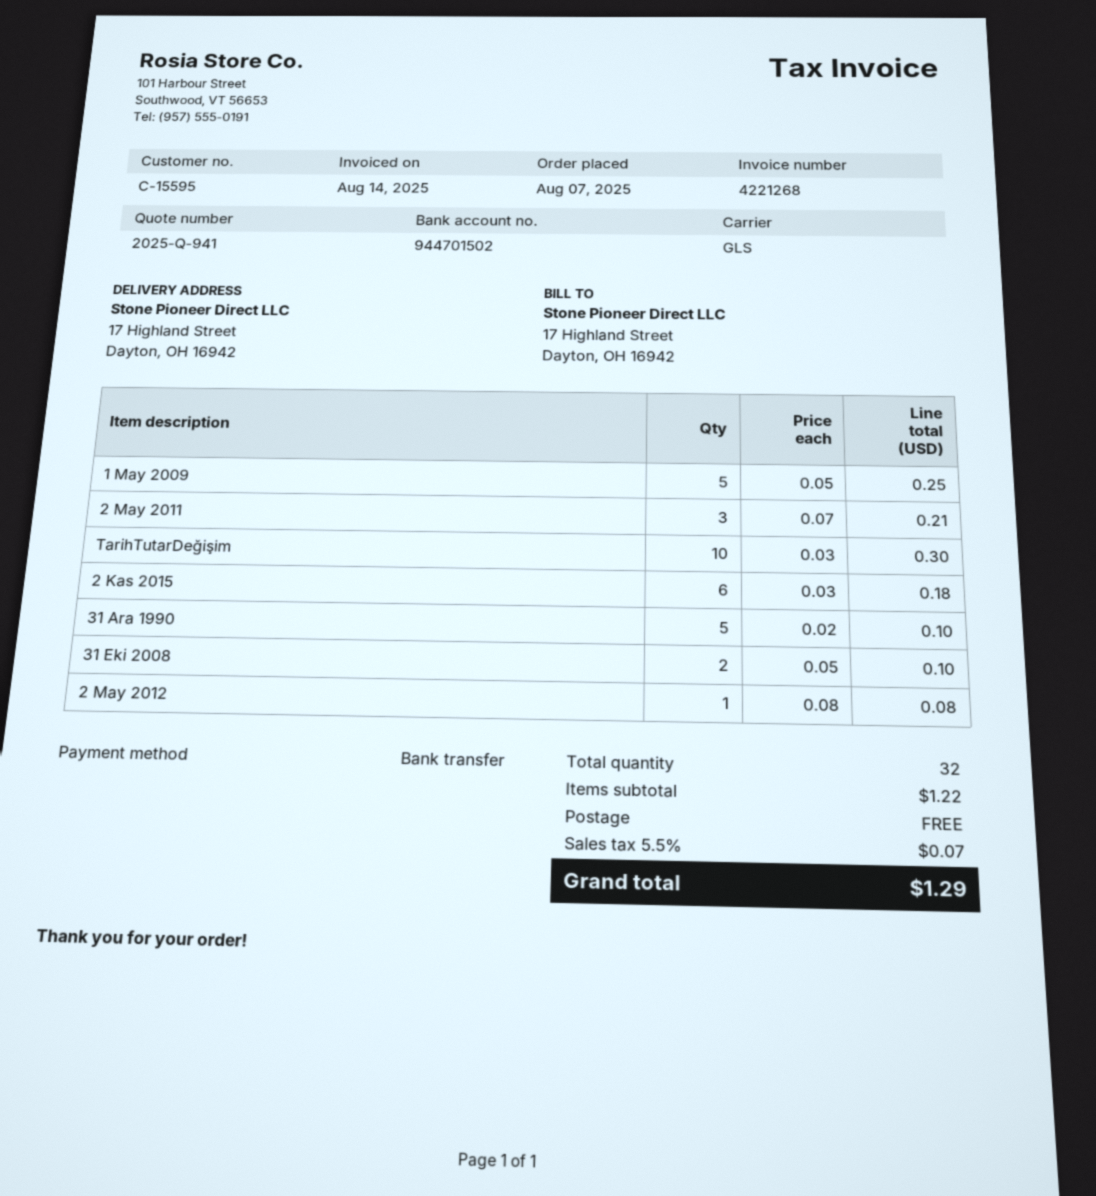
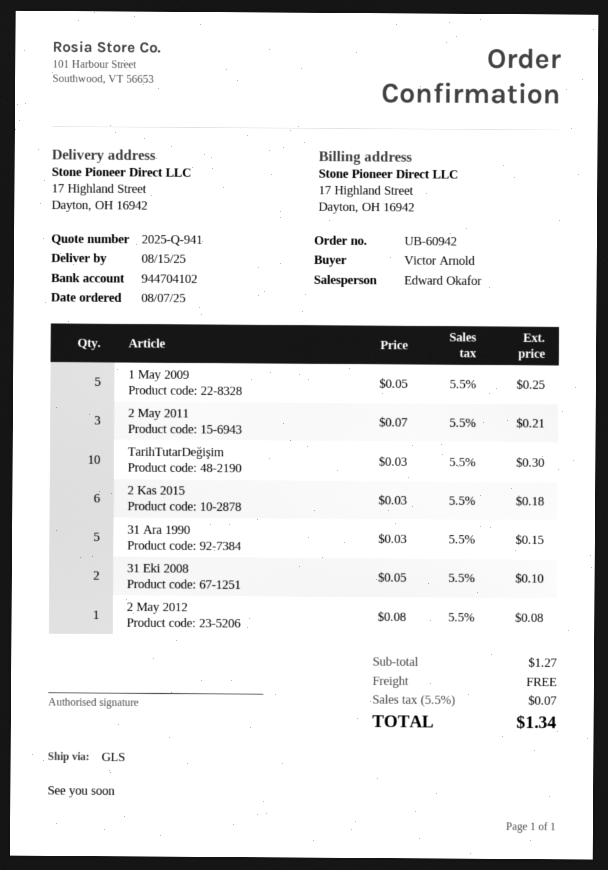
bank account: 944701502 -> 944704102
31 Ara 1990: 5 x 0.02 = 0.10 -> 5 x 0.03 = 0.15
subtotal: 1.22 -> 1.27
total: 1.29 -> 1.34

